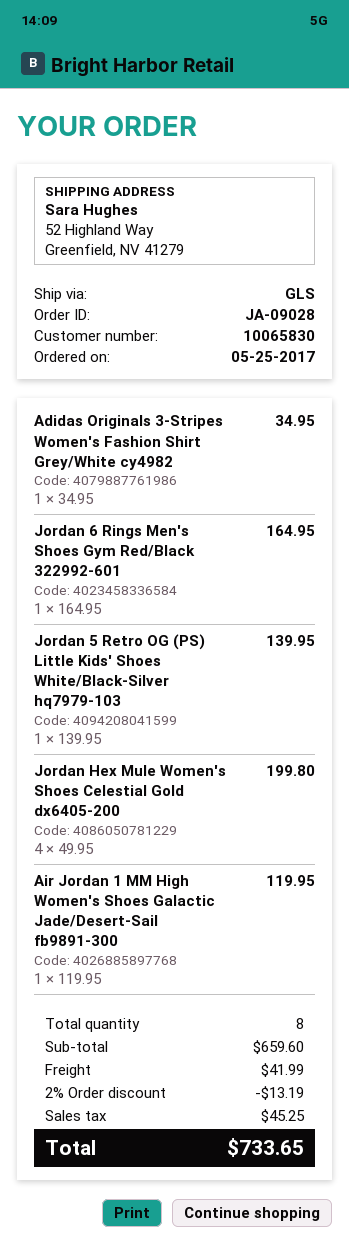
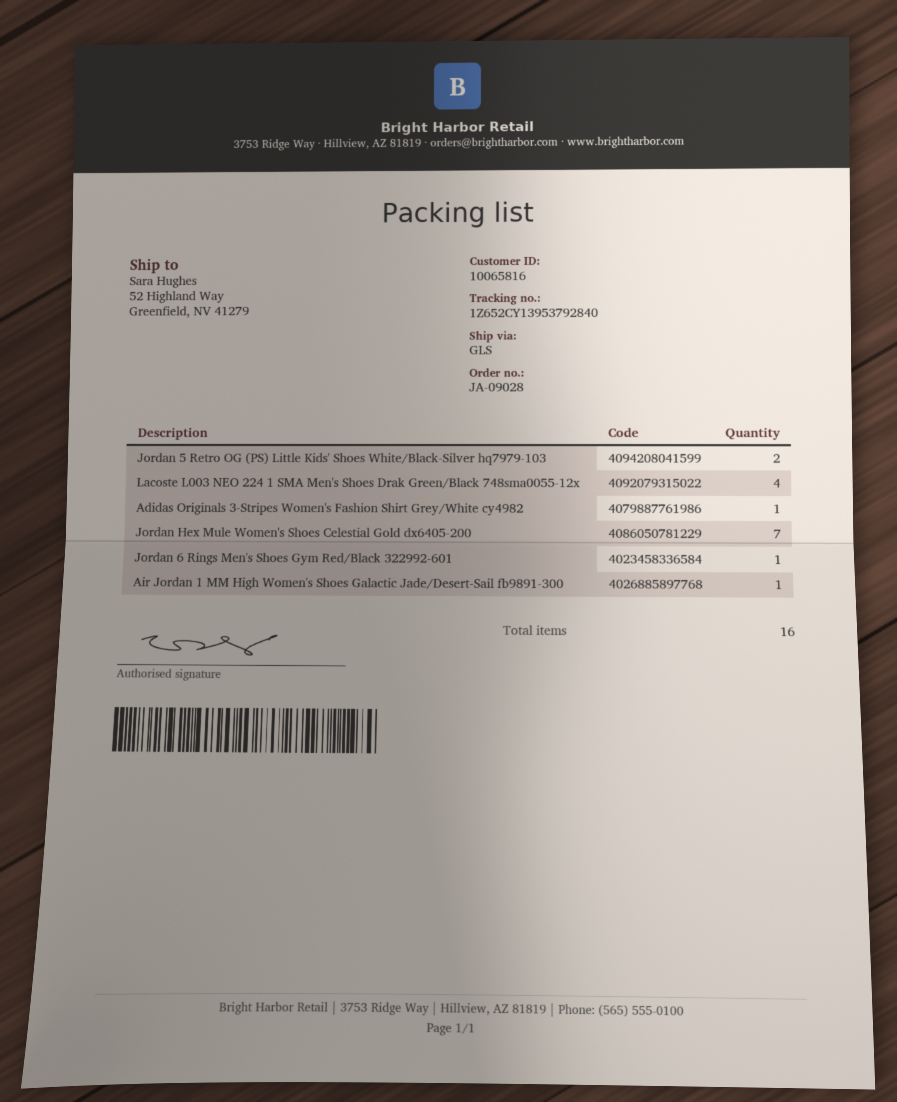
customer number: 10065830 -> 10065816
Jordan 5 Retro OG (PS) Little Kids' Shoes White/Black-Silver hq7979-103: 1 -> 2
Jordan Hex Mule Women's Shoes Celestial Gold dx6405-200: 4 -> 7
Lacoste L003 NEO 224 1 SMA Men's Shoes Drak Green/Black 748sma0055-12x: none -> 4
total quantity: 8 -> 16

